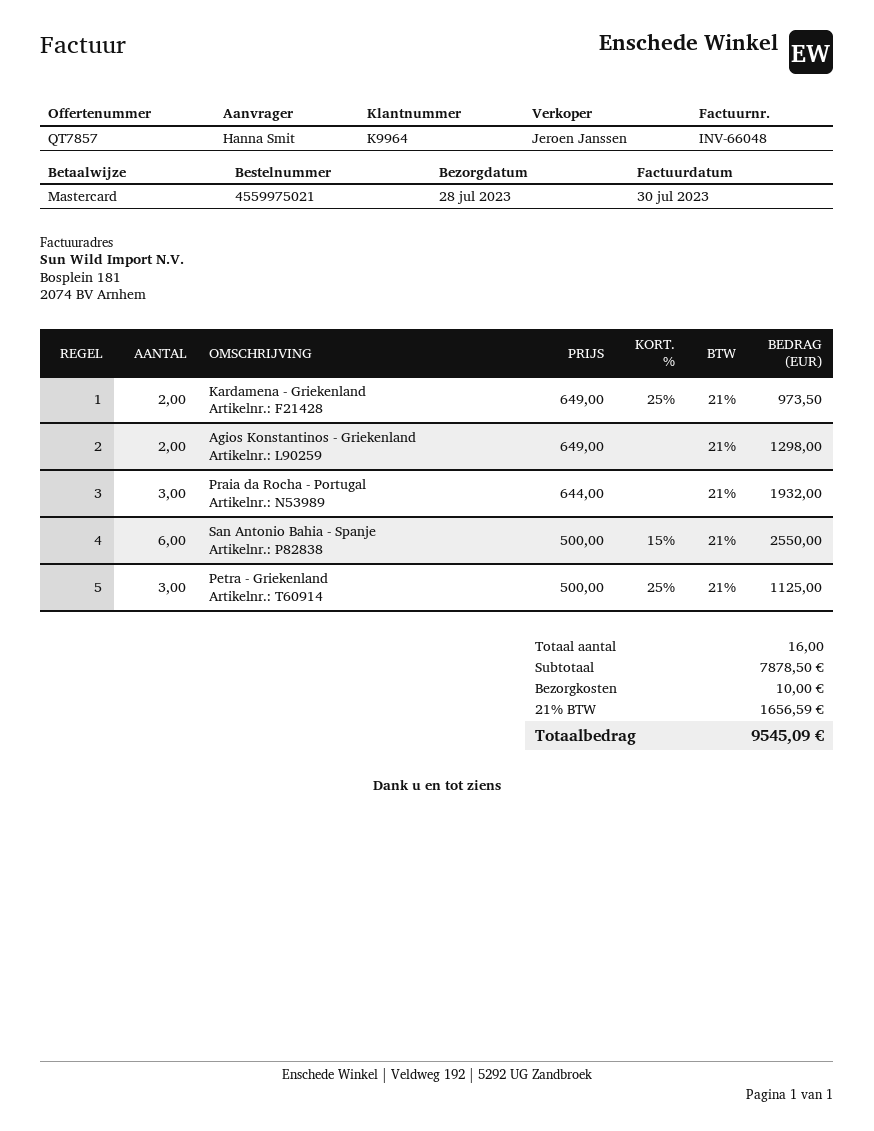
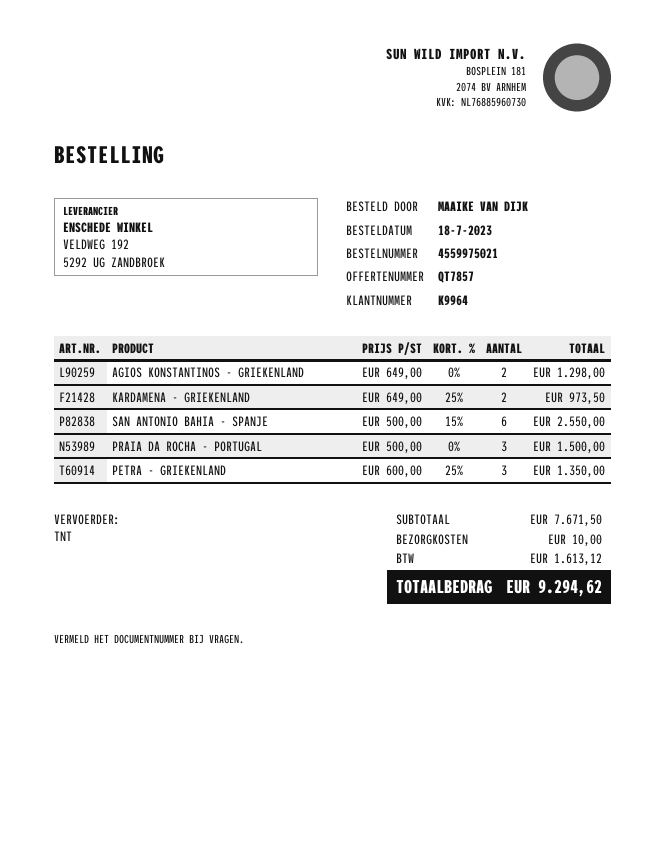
ordered by: Hanna Smit -> MAAIKE VAN DIJK
Praia da Rocha - Portugal: 3 x 644.00 = 1932.00 -> 3 x 500.00 = 1500.00
Petra - Griekenland: 3 x 500.00 - 25% = 1125.00 -> 3 x 600.00 - 25% = 1350.00
subtotal: 7878.50 -> 7671.50
tax: 1656.59 -> 1613.12
total: 9545.09 -> 9294.62

